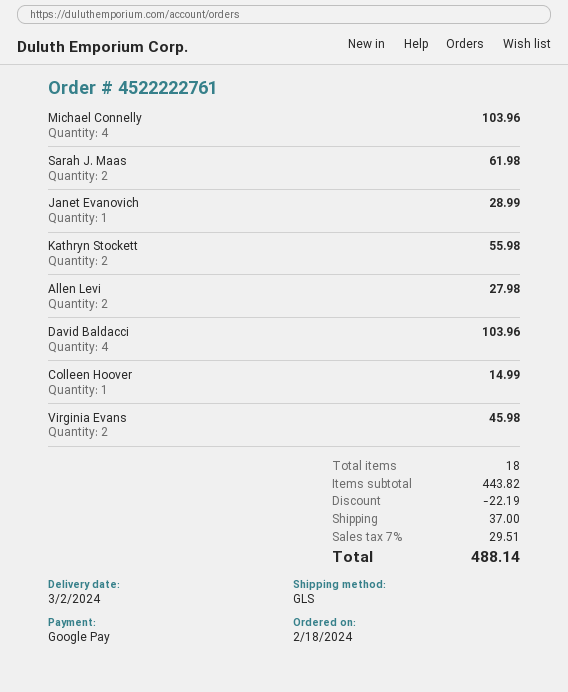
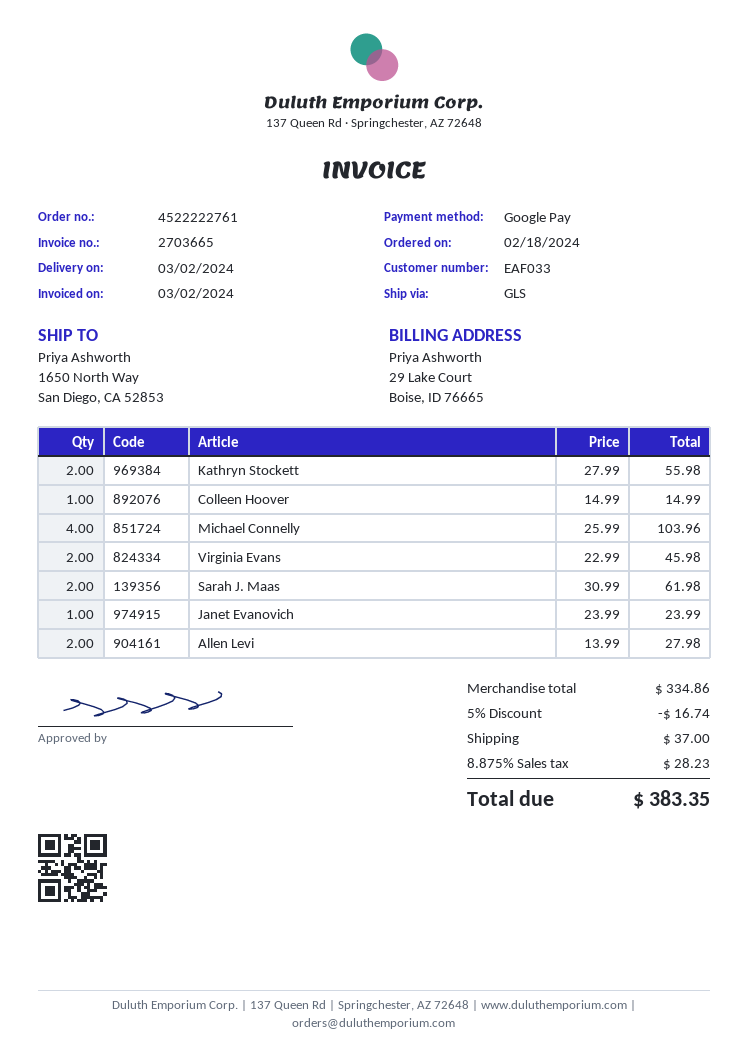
Janet Evanovich: 1 for 28.99 -> 1 for 23.99
David Baldacci: 4 for 103.96 -> none
subtotal: 443.82 -> 334.86
discount: 22.19 -> 16.74
tax: 7% = 29.51 -> 8.875% = 28.23
total: 488.14 -> 383.35

